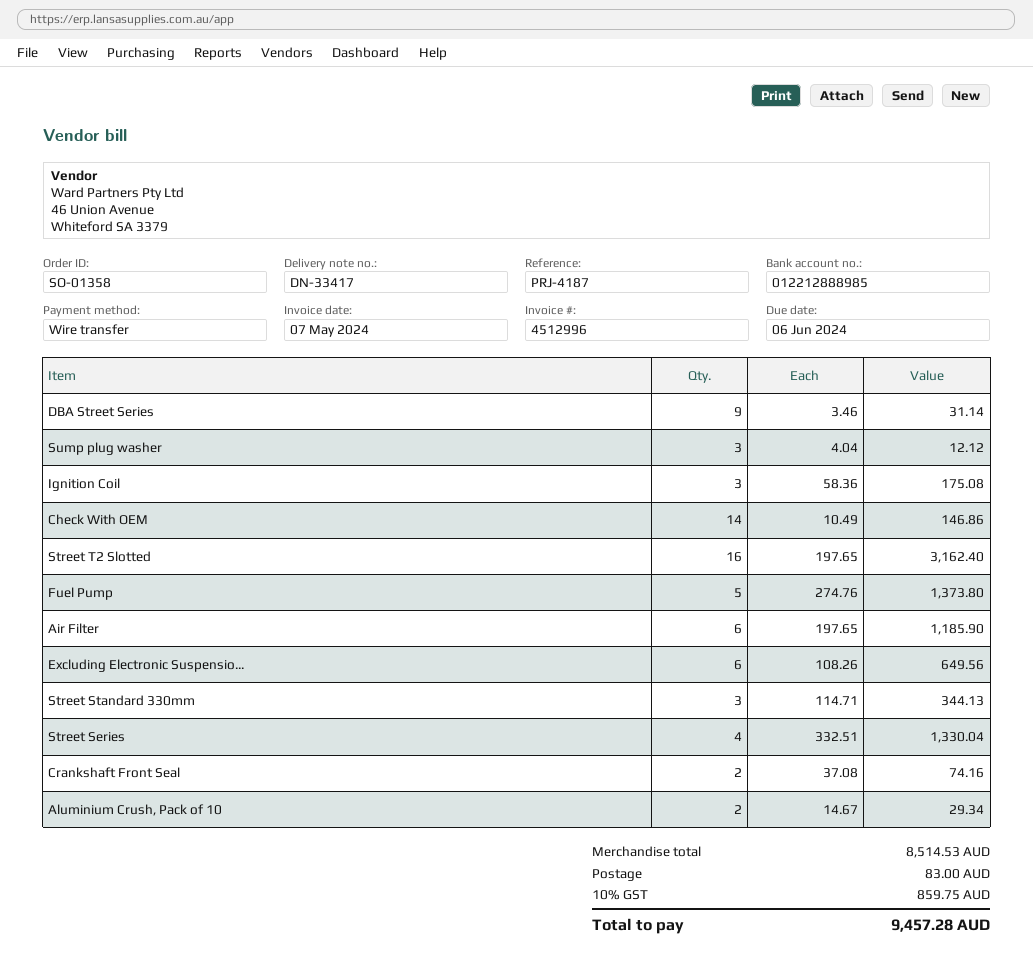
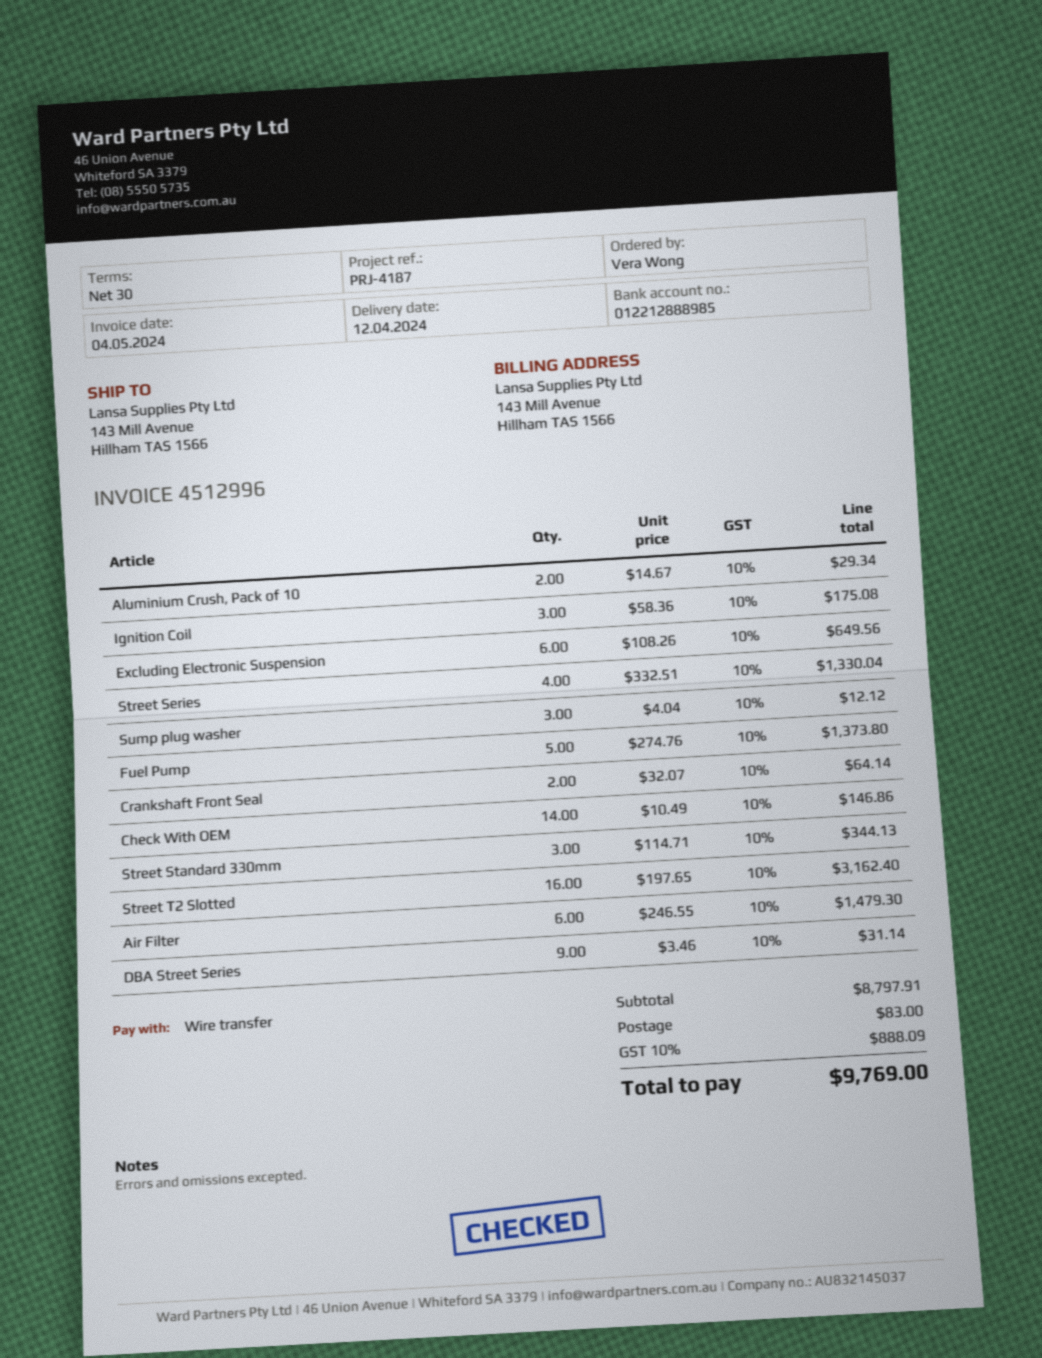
invoice date: 2024-05-07 -> 2024-05-04
Air Filter: 6 x 197.65 = 1185.90 -> 6 x 246.55 = 1479.30
Crankshaft Front Seal: 2 x 37.08 = 74.16 -> 2 x 32.07 = 64.14
subtotal: 8514.53 -> 8797.91
tax: 10% = 859.75 -> 10% = 888.09
total: 9457.28 -> 9769.00

